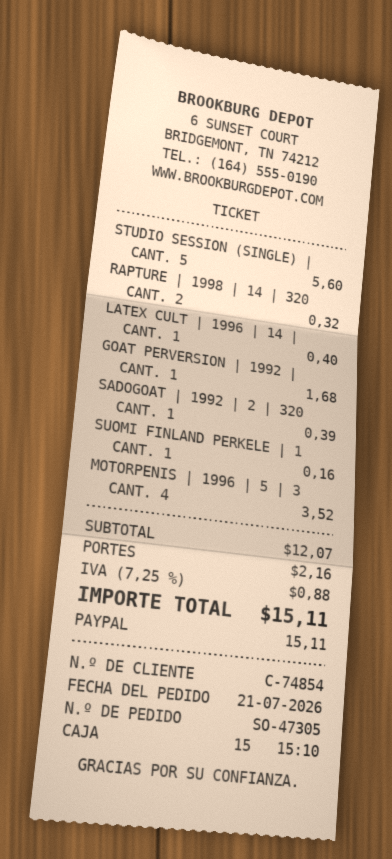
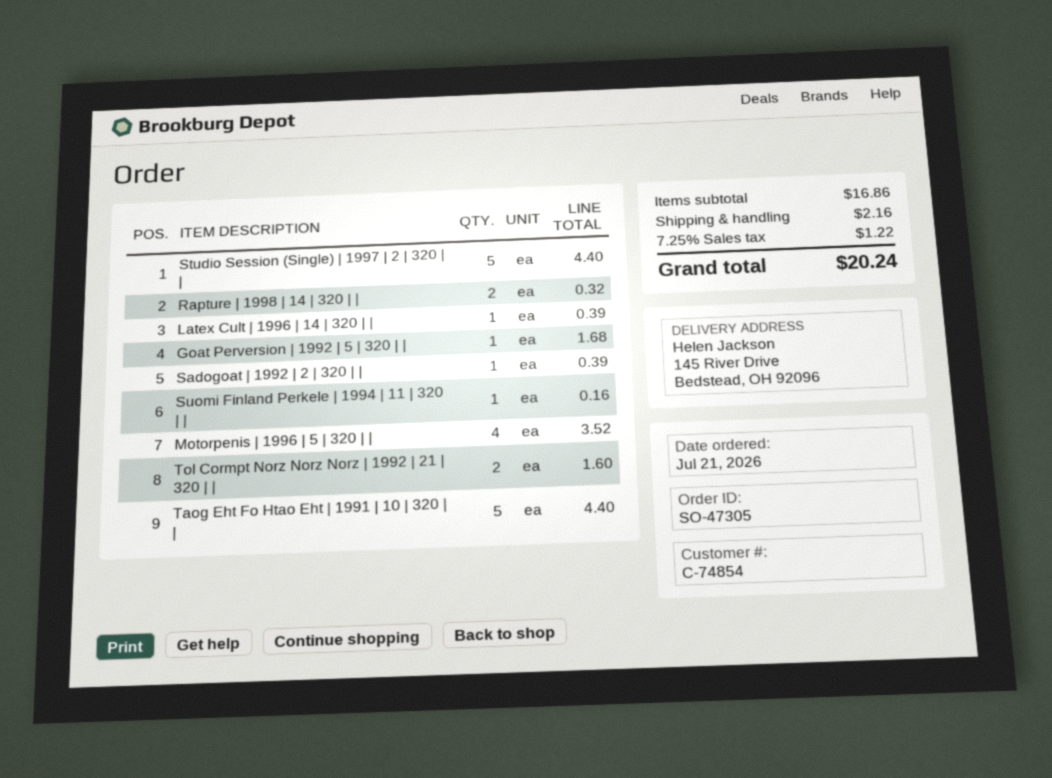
STUDIO SESSION (SINGLE) |: 5 for 5.60 -> 5 for 4.40
LATEX CULT | 1996 | 14 |: 1 for 0.40 -> 1 for 0.39
Tol Cormpt Norz Norz Norz | 1992 | 21 | 320 | |: none -> 2 for 1.60
Taog Eht Fo Htao Eht | 1991 | 10 | 320 | |: none -> 5 for 4.40
subtotal: 12.07 -> 16.86
tax: 7.25% = 0.88 -> 7.25% = 1.22
total: 15.11 -> 20.24

